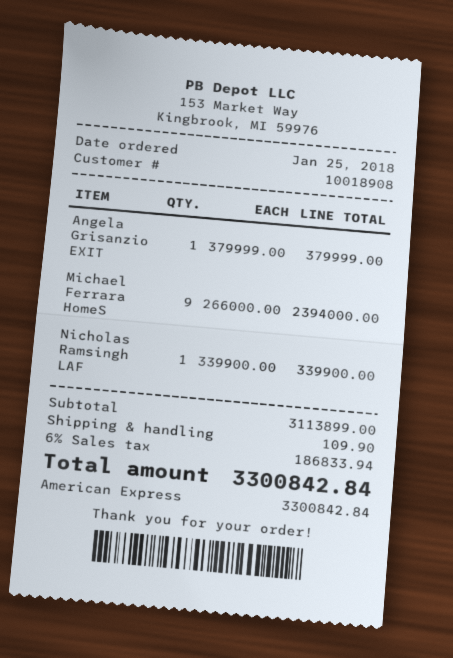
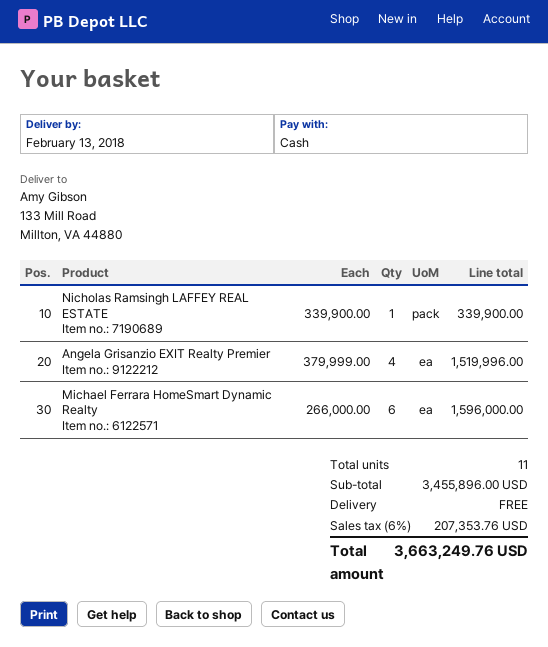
payment method: American Express -> cash
Angela Grisanzio EXIT: 1 x 379999.00 = 379999.00 -> 4 x 379999.00 = 1519996.00
Michael Ferrara HomeS: 9 x 266000.00 = 2394000.00 -> 6 x 266000.00 = 1596000.00
subtotal: 3113899.00 -> 3455896.00
shipping: 109.90 -> 0.00
tax: 6% = 186833.94 -> 6% = 207353.76
total: 3300842.84 -> 3663249.76

